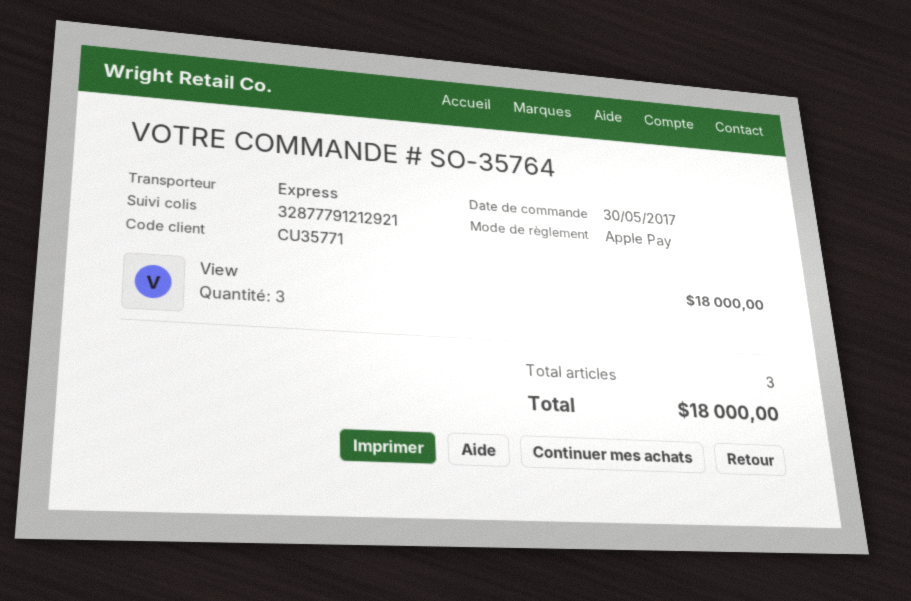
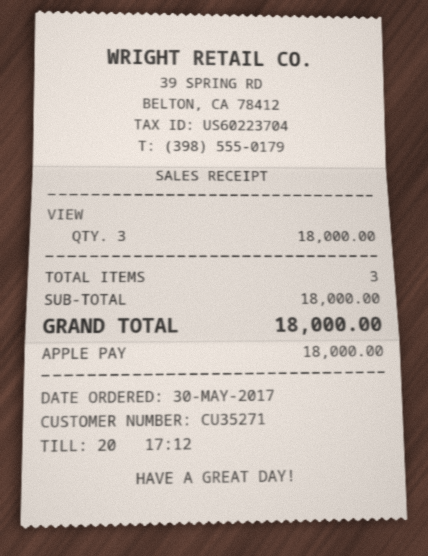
customer number: CU35771 -> CU35271

